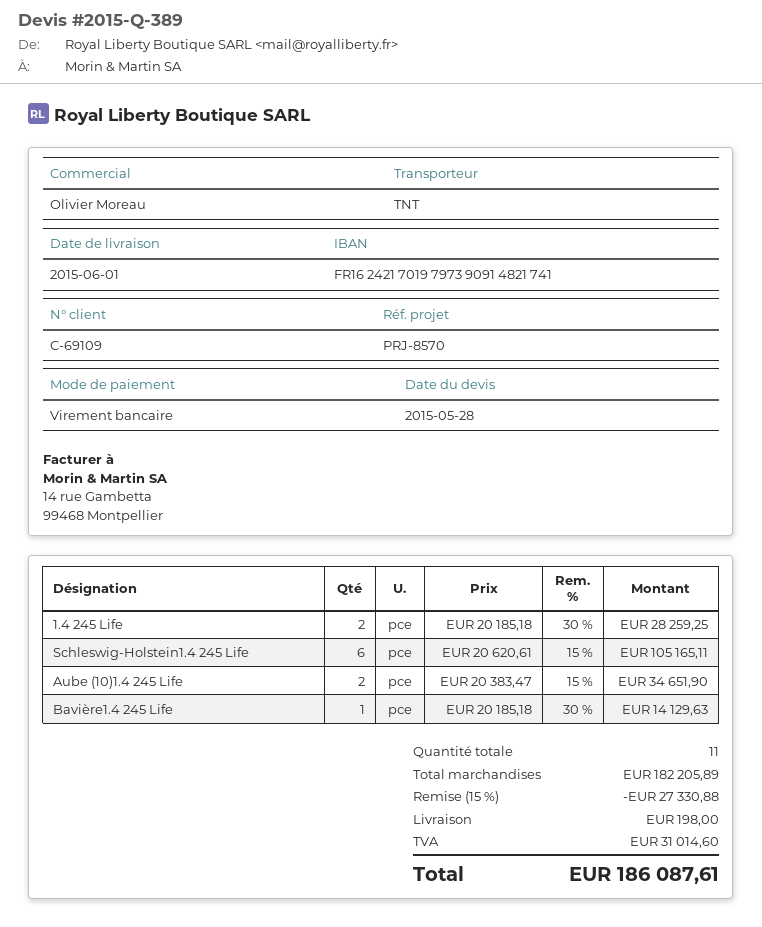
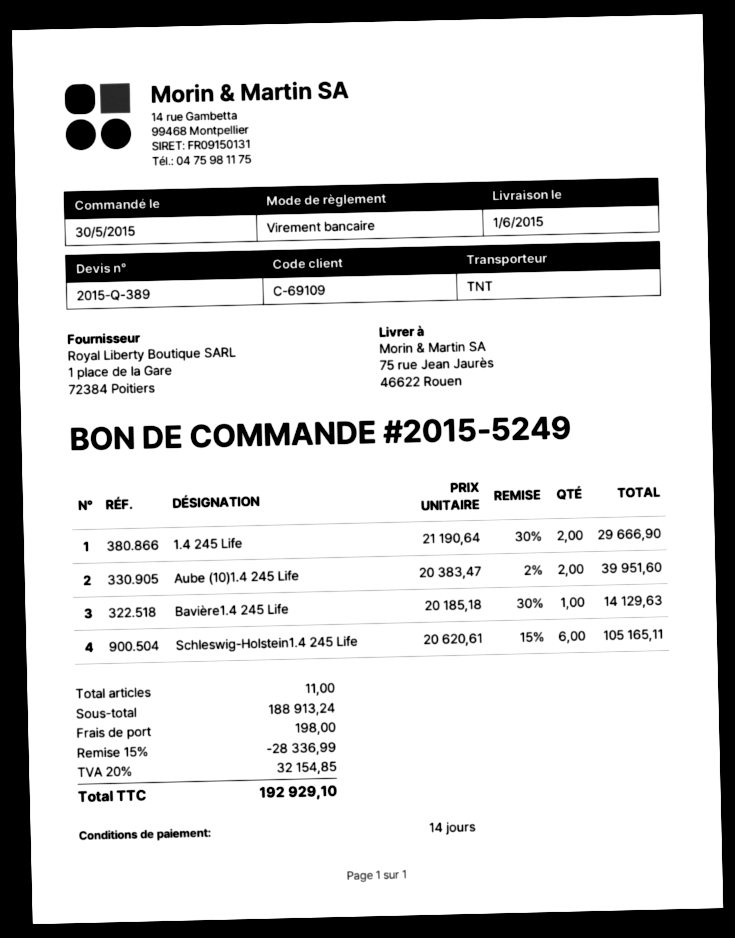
1.4 245 Life: 2 x 20185.18 - 30% = 28259.25 -> 2 x 21190.64 - 30% = 29666.90
Aube (10)1.4 245 Life: 2 x 20383.47 - 15% = 34651.90 -> 2 x 20383.47 - 2% = 39951.60
subtotal: 182205.89 -> 188913.24
discount: 15% = 27330.88 -> 15% = 28336.99
tax: 31014.60 -> 32154.85
total: 186087.61 -> 192929.10

